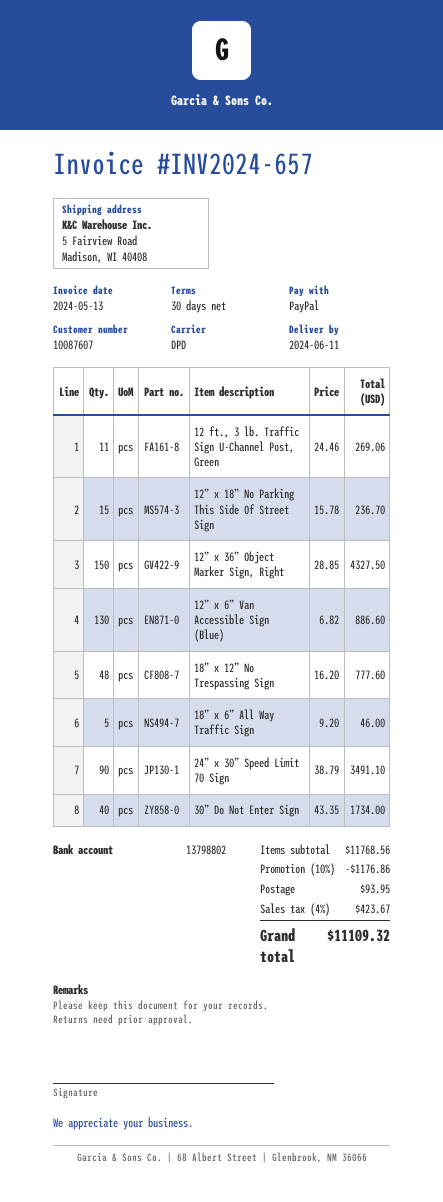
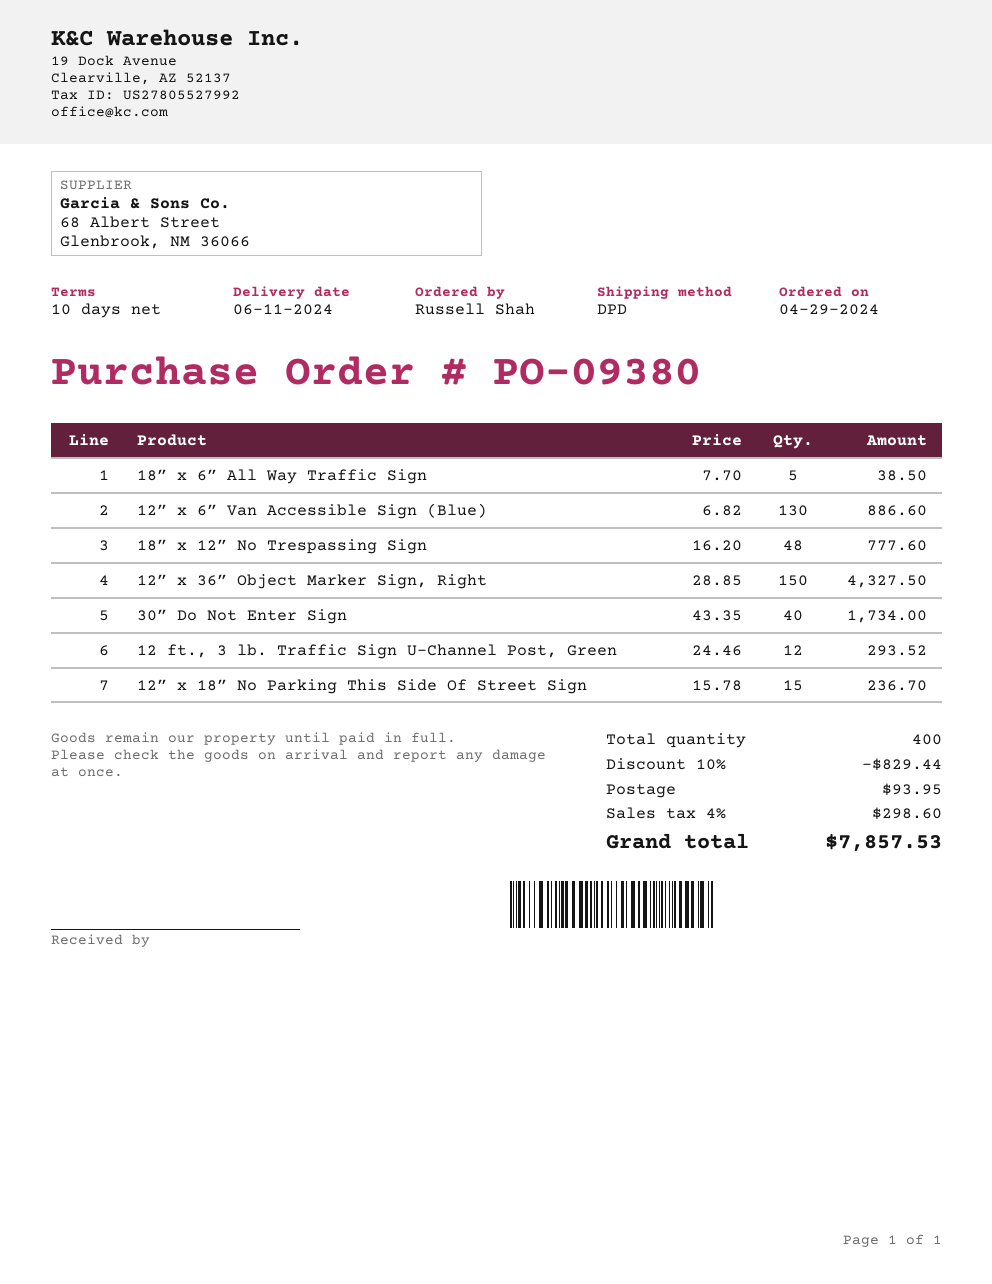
payment terms: 30 days -> 10 days
12 ft., 3 lb. Traffic Sign U-Channel Post, Green: 11 x 24.46 = 269.06 -> 12 x 24.46 = 293.52
18” x 6” All Way Traffic Sign: 5 x 9.20 = 46.00 -> 5 x 7.70 = 38.50
24” x 30” Speed Limit 70 Sign: 90 x 38.79 = 3491.10 -> none
discount: 10% = 1176.86 -> 10% = 829.44
tax: 4% = 423.67 -> 4% = 298.60
total: 11109.32 -> 7857.53

